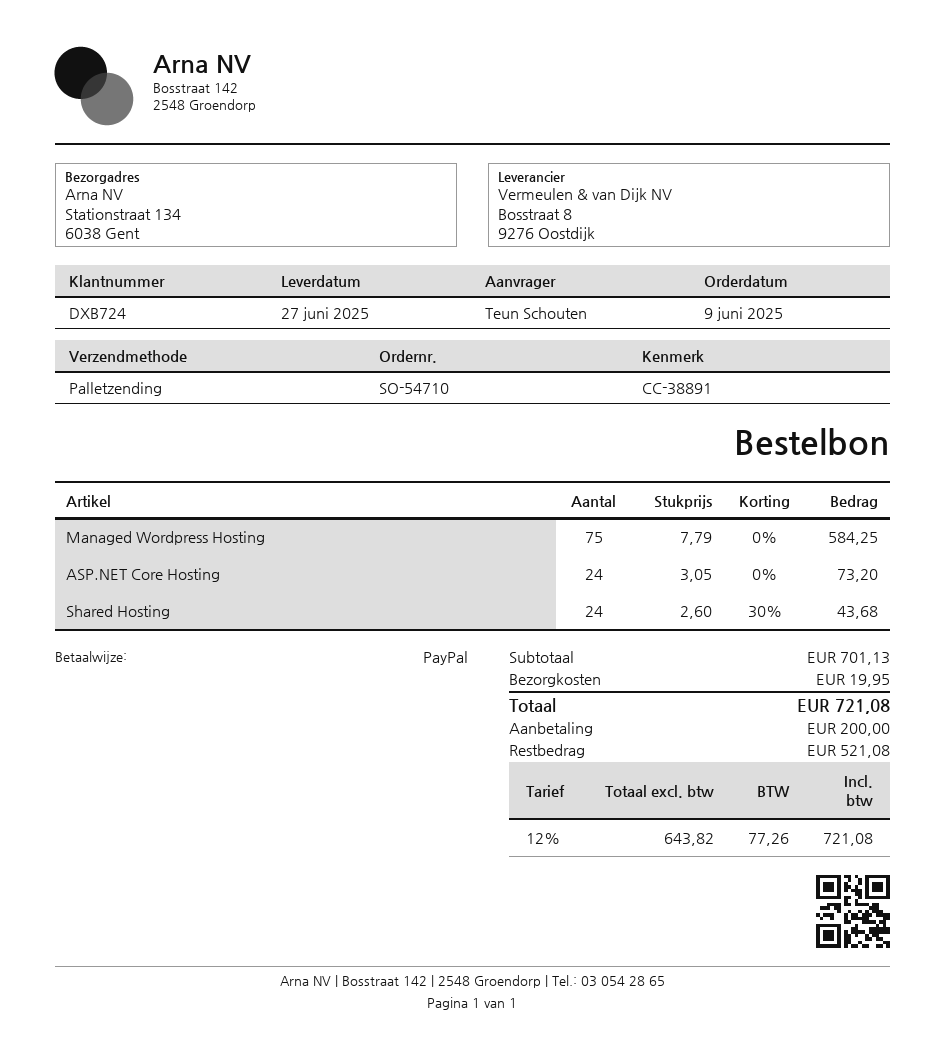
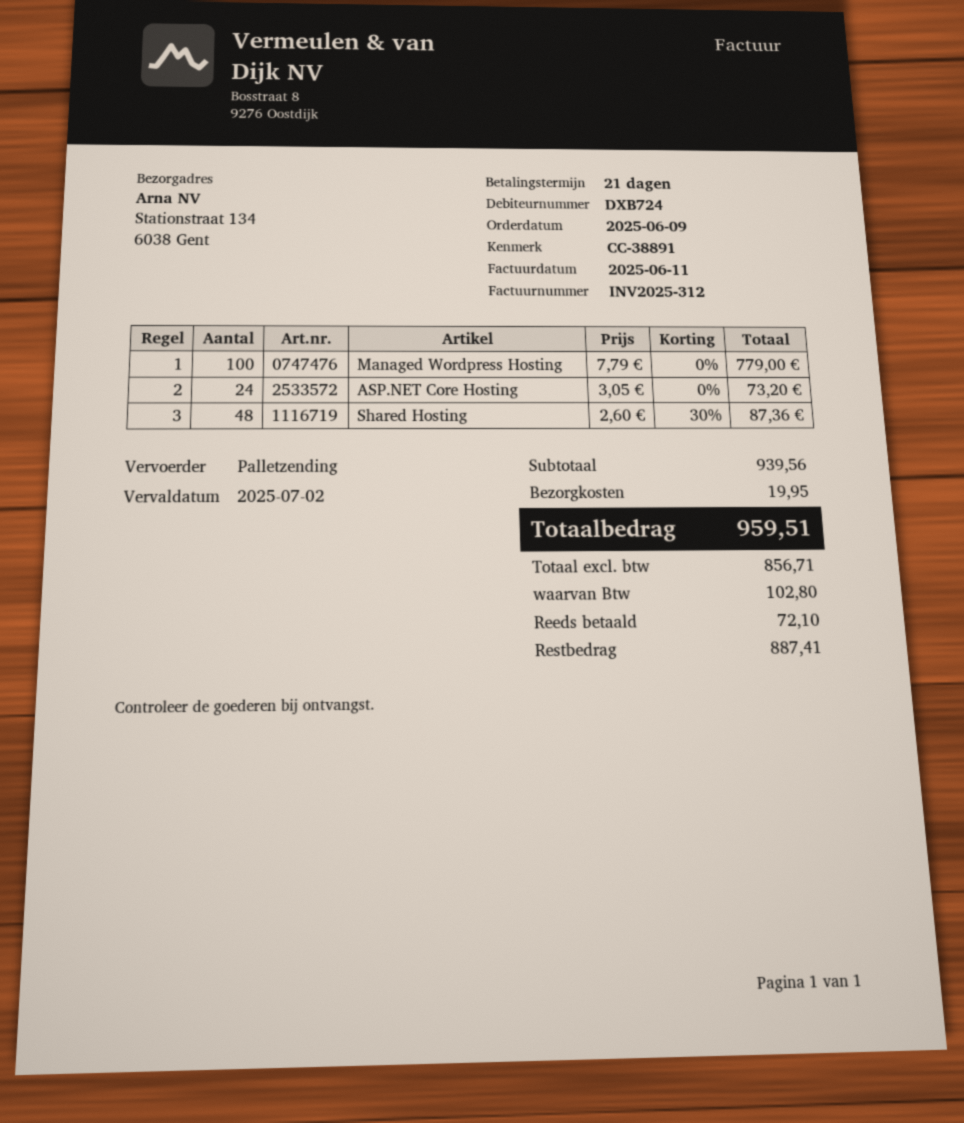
Managed Wordpress Hosting: 75 x 7.79 = 584.25 -> 100 x 7.79 = 779.00
Shared Hosting: 24 x 2.60 - 30% = 43.68 -> 48 x 2.60 - 30% = 87.36
subtotal: 701.13 -> 939.56
net: 643.82 -> 856.71
tax: 77.26 -> 102.80
total: 721.08 -> 959.51
deposit: 200.00 -> 72.10
balance: 521.08 -> 887.41

